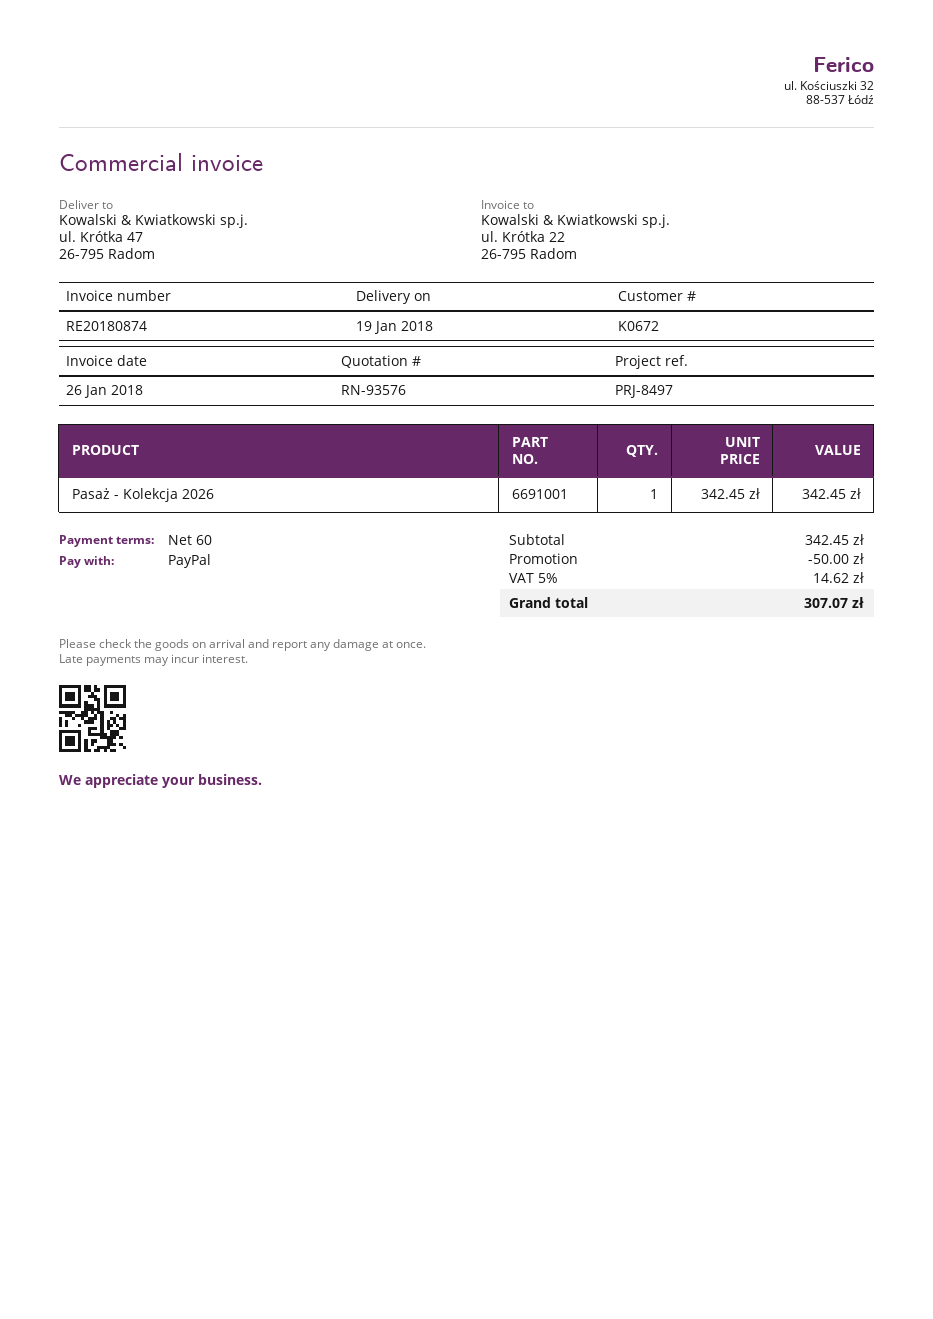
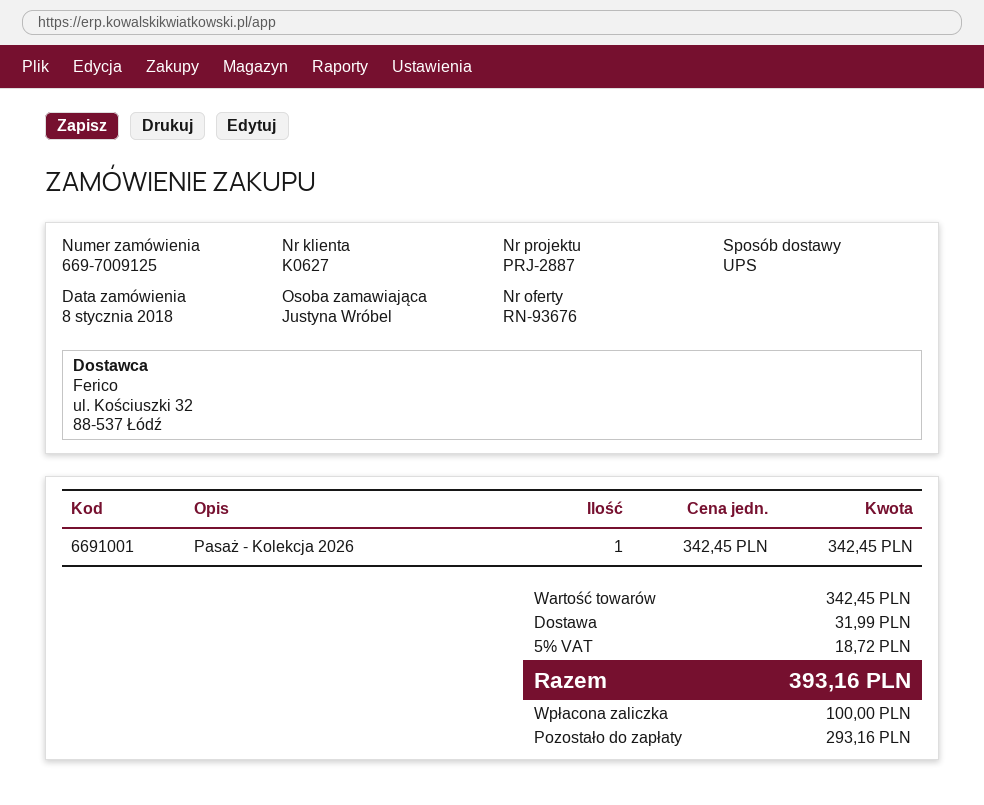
quote number: RN-93576 -> RN-93676
customer number: K0672 -> K0627
reference: PRJ-8497 -> PRJ-2887
discount: 50.00 -> none
shipping: none -> 31.99
tax: 5% = 14.62 -> 5% = 18.72
total: 307.07 -> 393.16

